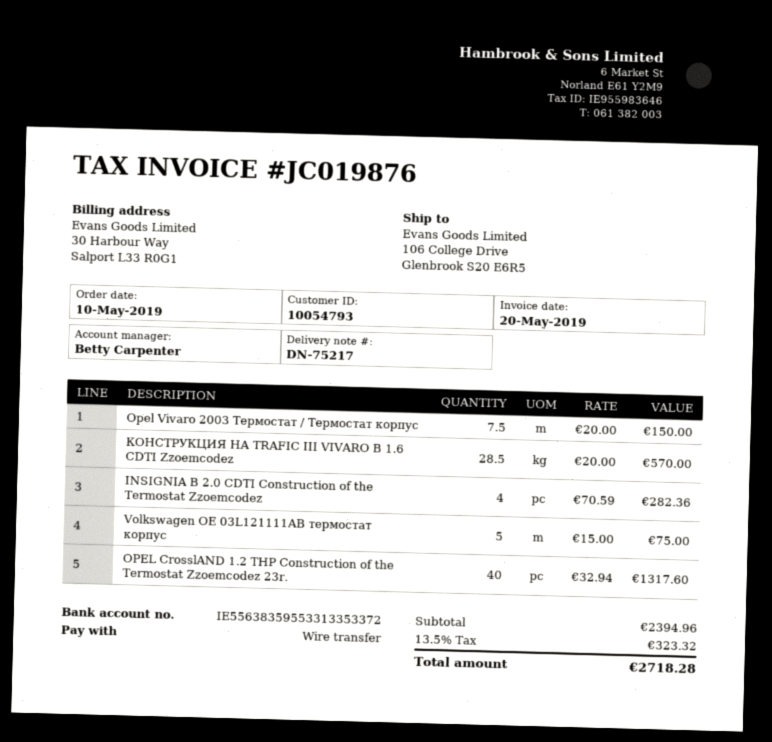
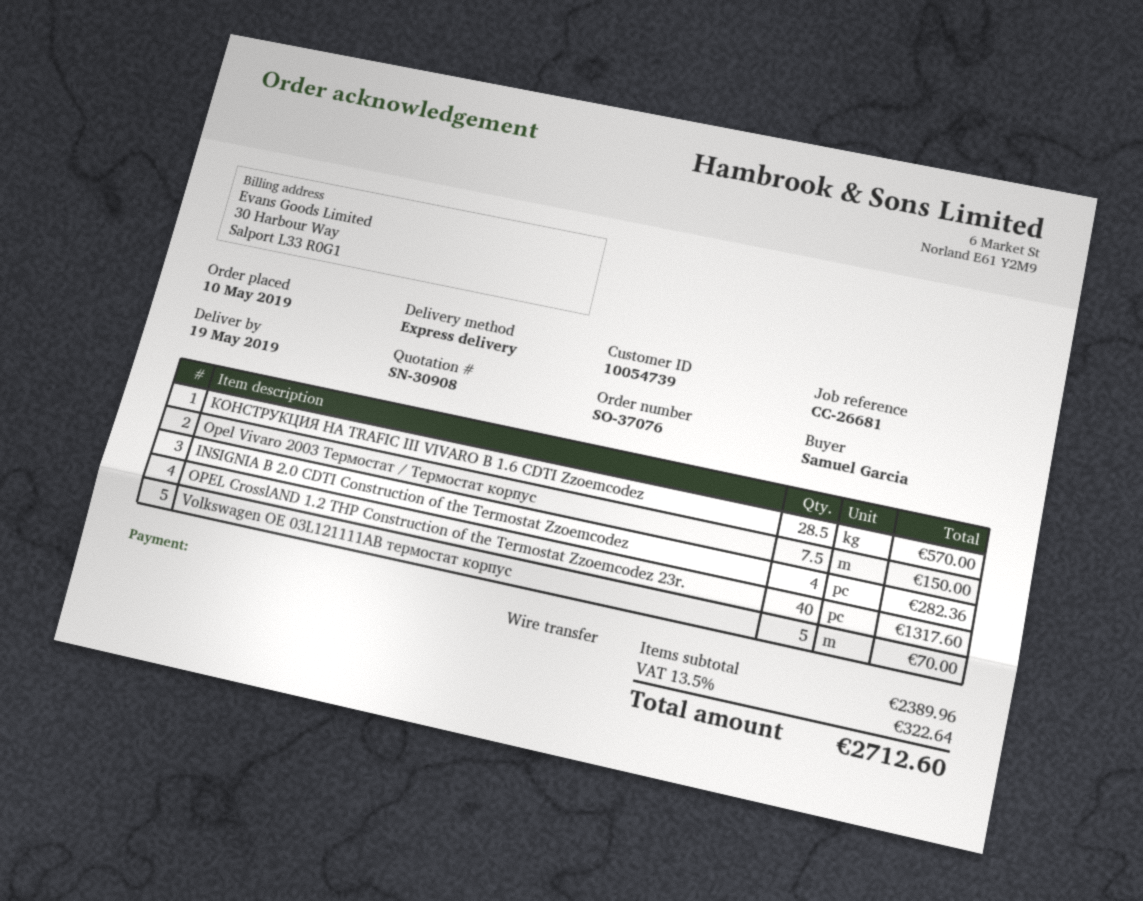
customer number: 10054793 -> 10054739
Volkswagen OE 03L121111AB термостат корпус: 5 for 75.00 -> 5 for 70.00
subtotal: 2394.96 -> 2389.96
tax: 13.5% = 323.32 -> 13.5% = 322.64
total: 2718.28 -> 2712.60

